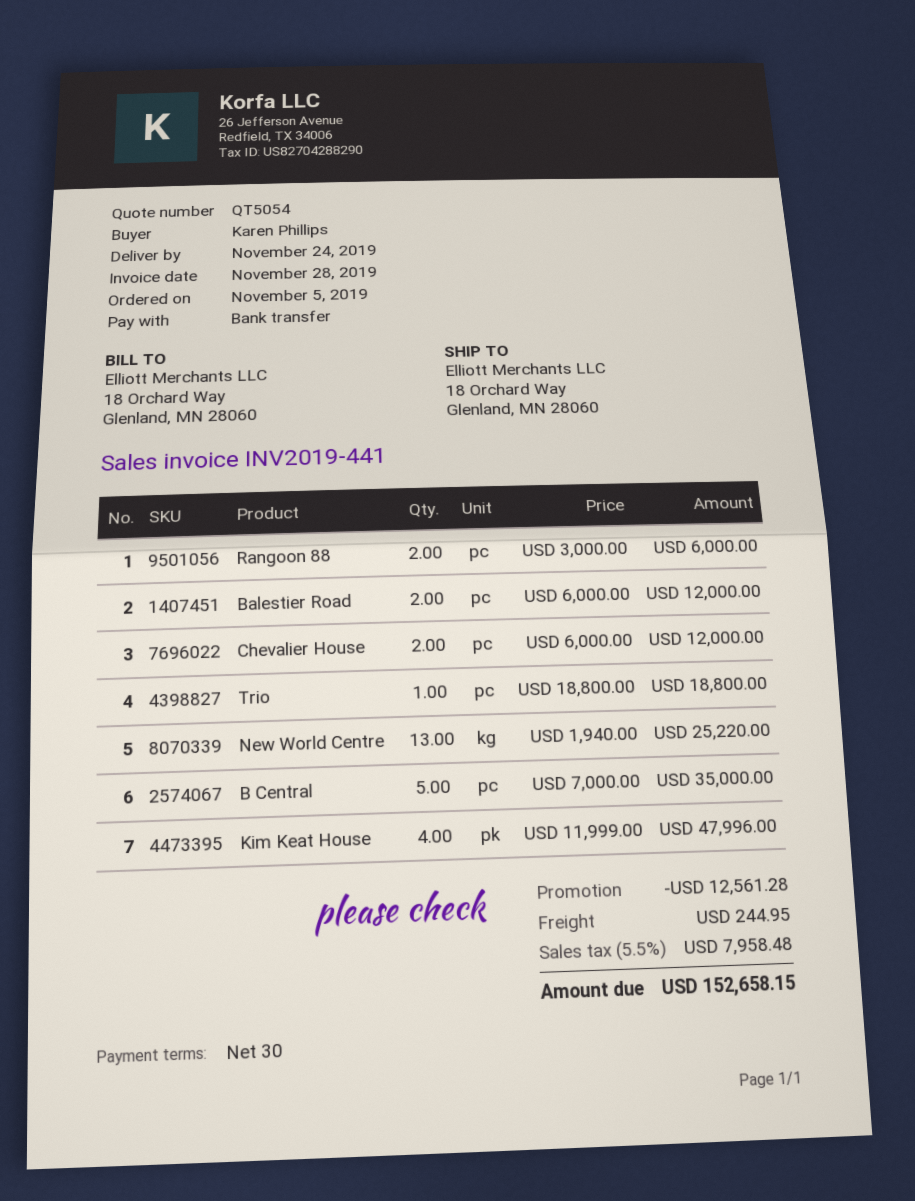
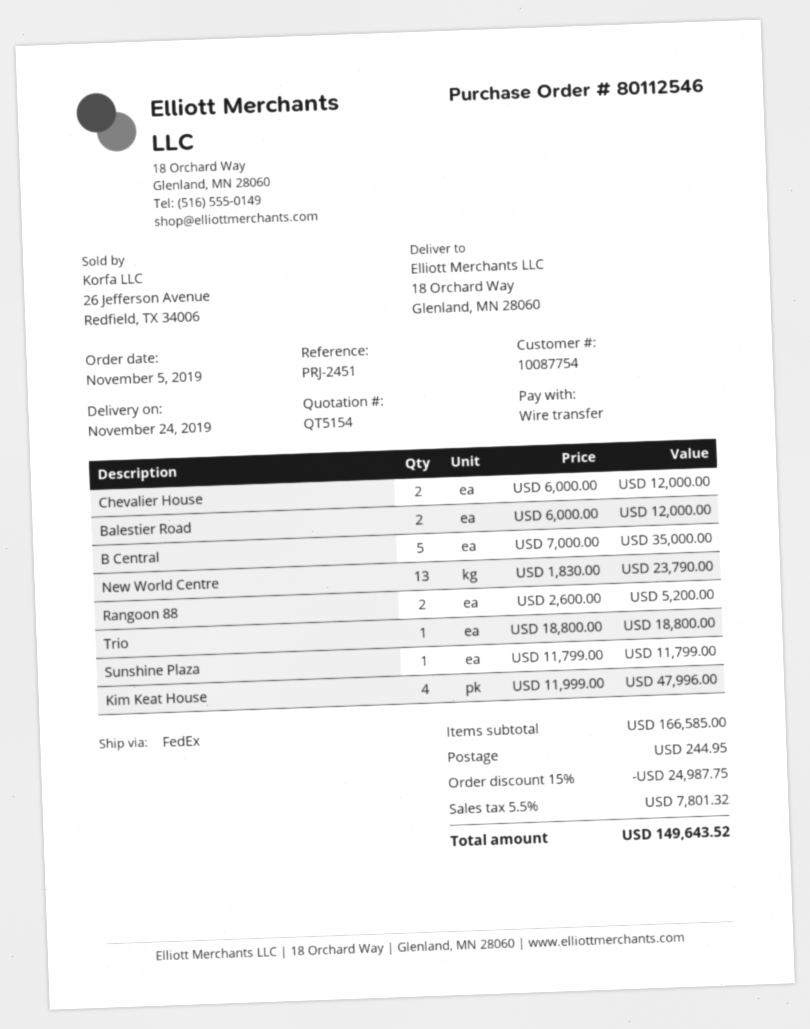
quote number: QT5054 -> QT5154
Rangoon 88: 2 x 3000.00 = 6000.00 -> 2 x 2600.00 = 5200.00
New World Centre: 13 x 1940.00 = 25220.00 -> 13 x 1830.00 = 23790.00
Sunshine Plaza: none -> 1 x 11799.00 = 11799.00
discount: 12561.28 -> 24987.75
tax: 5.5% = 7958.48 -> 5.5% = 7801.32
total: 152658.15 -> 149643.52

